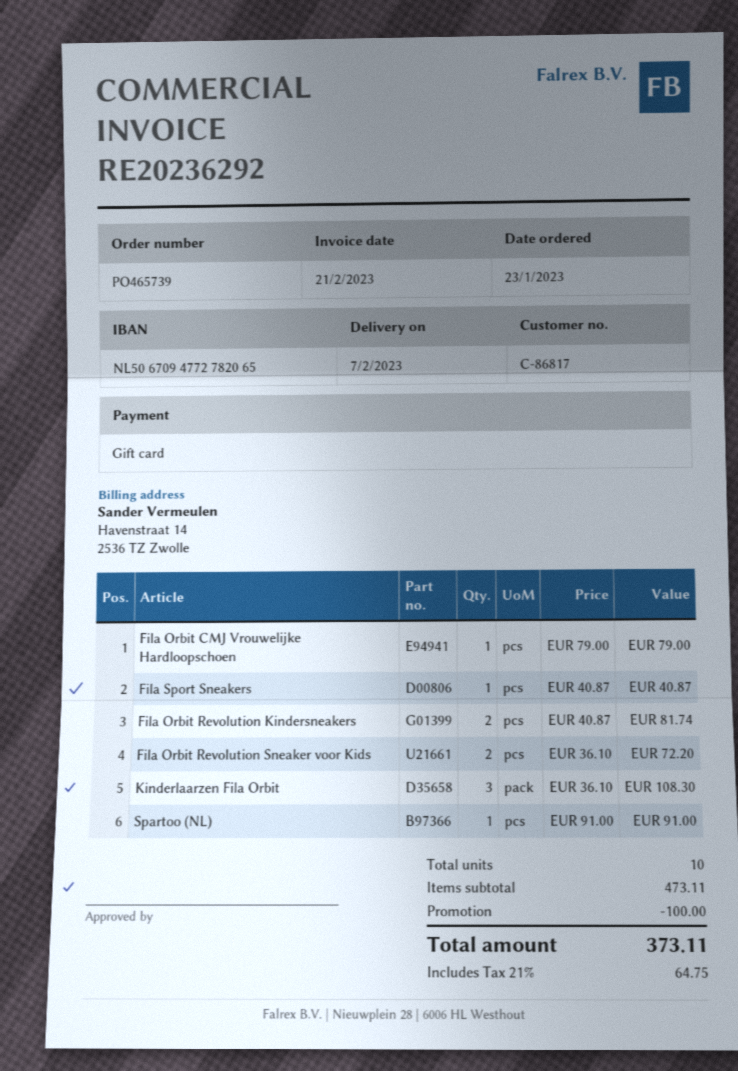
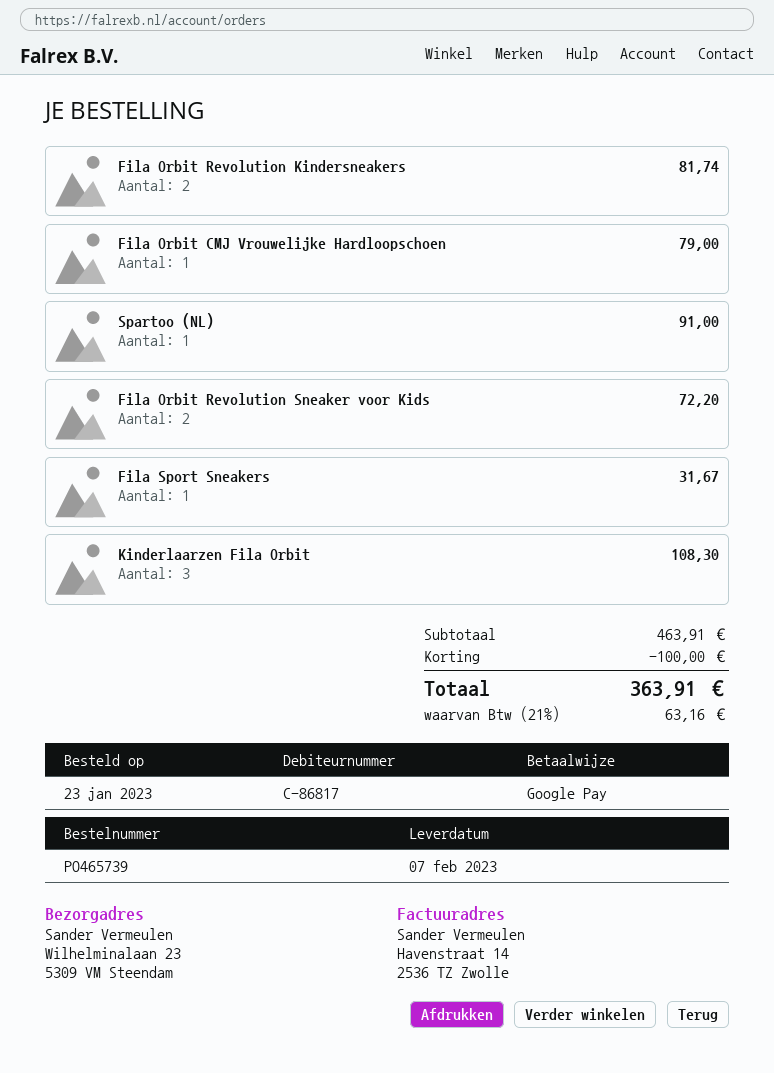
payment method: gift card -> Google Pay
Fila Sport Sneakers: 1 for 40.87 -> 1 for 31.67
subtotal: 473.11 -> 463.91
tax: 21% = 64.75 -> 21% = 63.16
total: 373.11 -> 363.91

